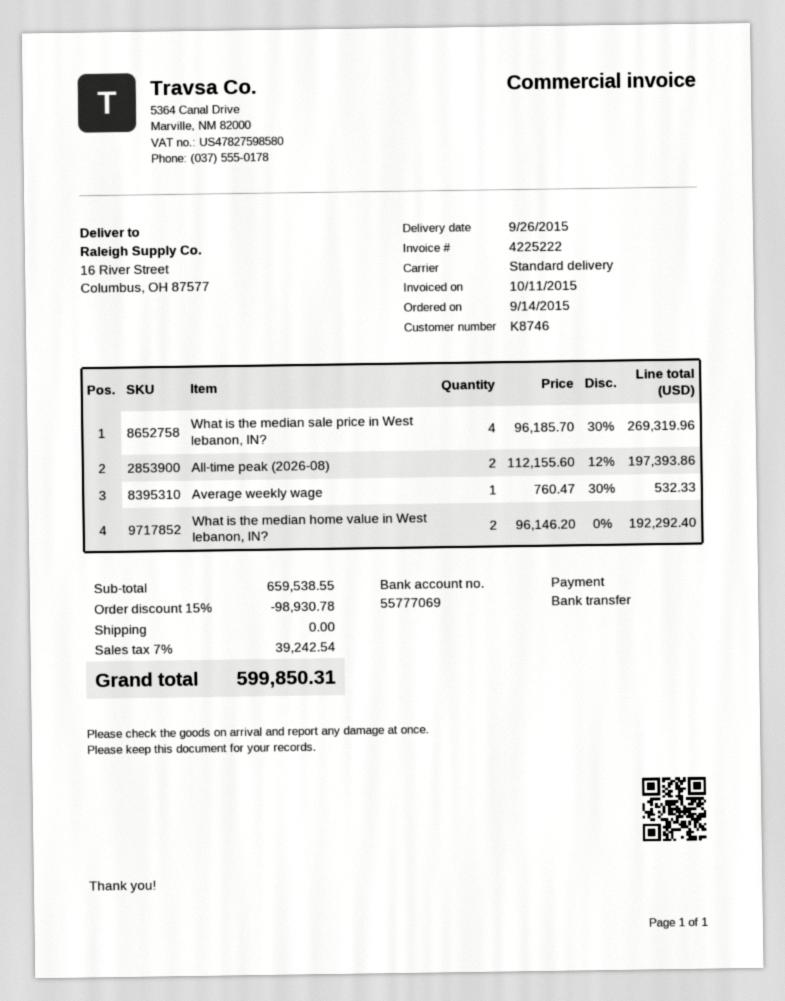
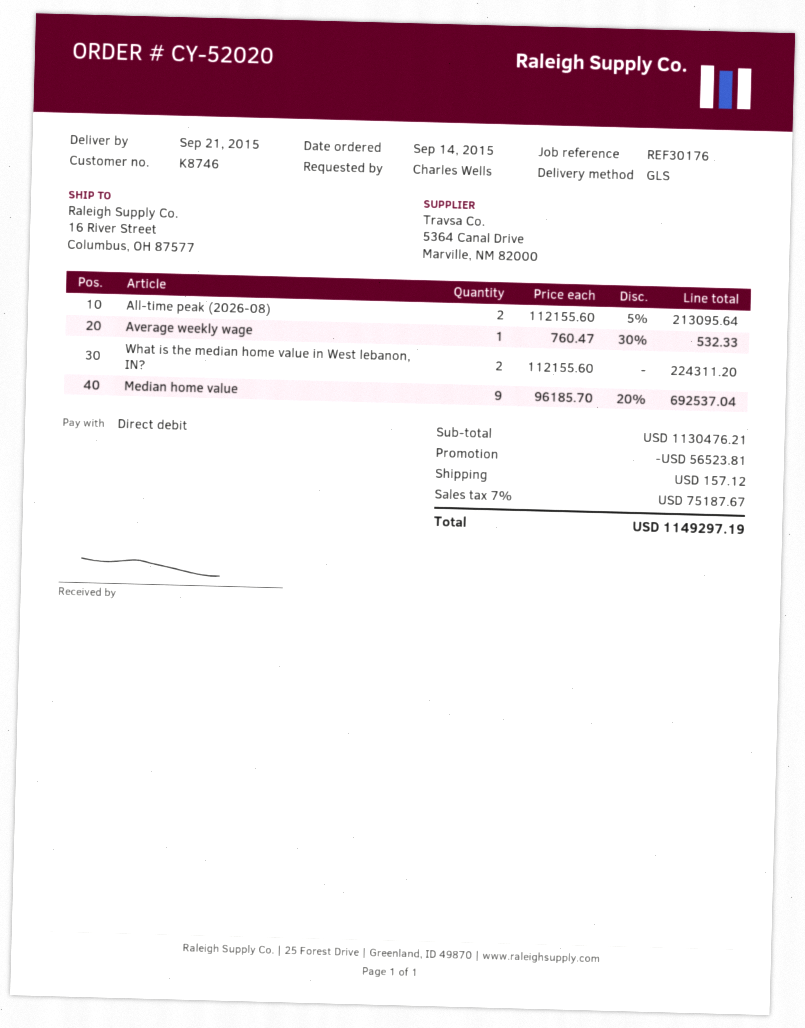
delivery date: 2015-09-26 -> 2015-09-21
payment method: bank transfer -> direct debit
shipping method: standard -> GLS
What is the median sale price in West lebanon, IN?: 4 x 96185.70 - 30% = 269319.96 -> none
All-time peak (2026-08): 2 x 112155.60 - 12% = 197393.86 -> 2 x 112155.60 - 5% = 213095.64
What is the median home value in West lebanon, IN?: 2 x 96146.20 = 192292.40 -> 2 x 112155.60 = 224311.20
Median home value: none -> 9 x 96185.70 - 20% = 692537.04
subtotal: 659538.55 -> 1130476.21
discount: 98930.78 -> 56523.81
shipping: 0.00 -> 157.12
tax: 7% = 39242.54 -> 7% = 75187.67
total: 599850.31 -> 1149297.19

